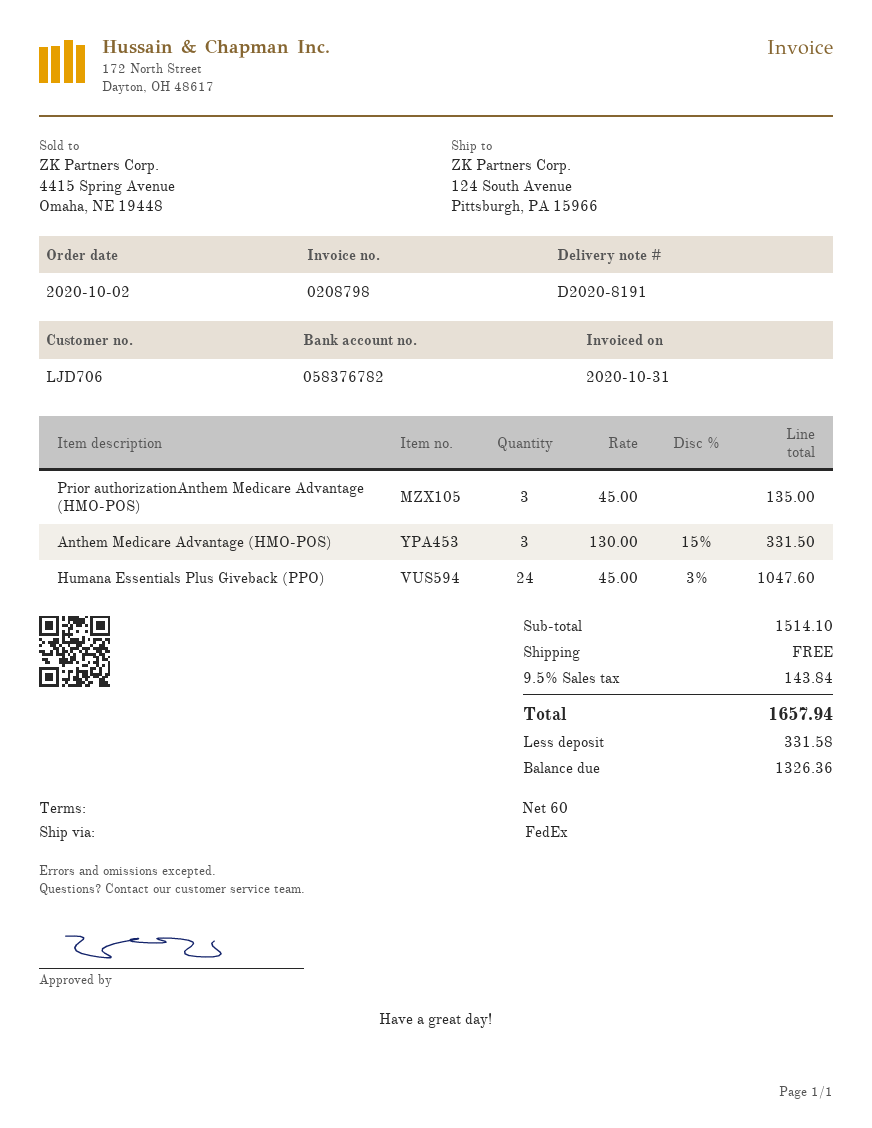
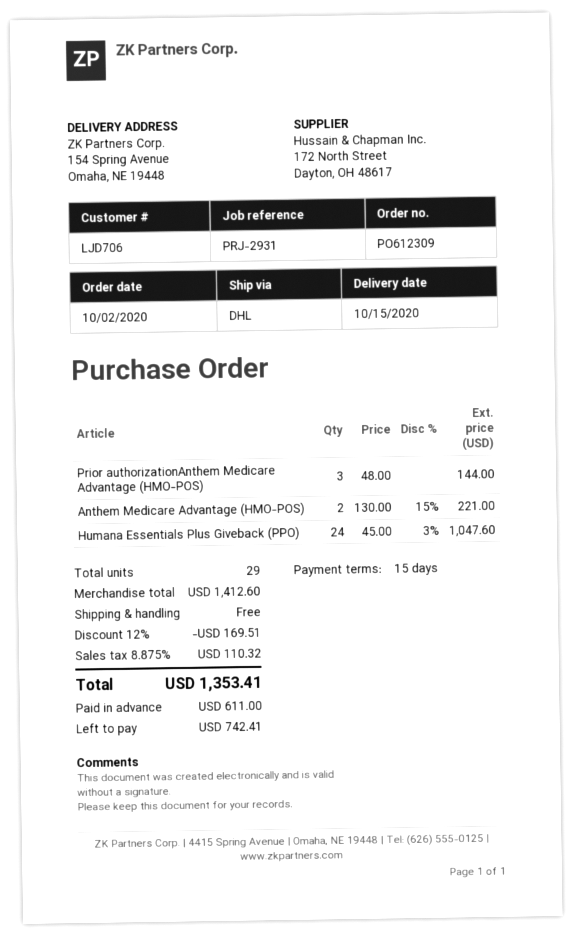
payment terms: 60 days -> 15 days
shipping method: FedEx -> DHL
ship to: 124 South Avenue, Pittsburgh, PA 15966 -> 154 Spring Avenue, Omaha, NE 19448
Prior authorizationAnthem Medicare Advantage (HMO-POS): 3 x 45.00 = 135.00 -> 3 x 48.00 = 144.00
Anthem Medicare Advantage (HMO-POS): 3 x 130.00 - 15% = 331.50 -> 2 x 130.00 - 15% = 221.00
subtotal: 1514.10 -> 1412.60
discount: none -> 12% = 169.51
tax: 9.5% = 143.84 -> 8.875% = 110.32
total: 1657.94 -> 1353.41
deposit: 331.58 -> 611.00
balance: 1326.36 -> 742.41

